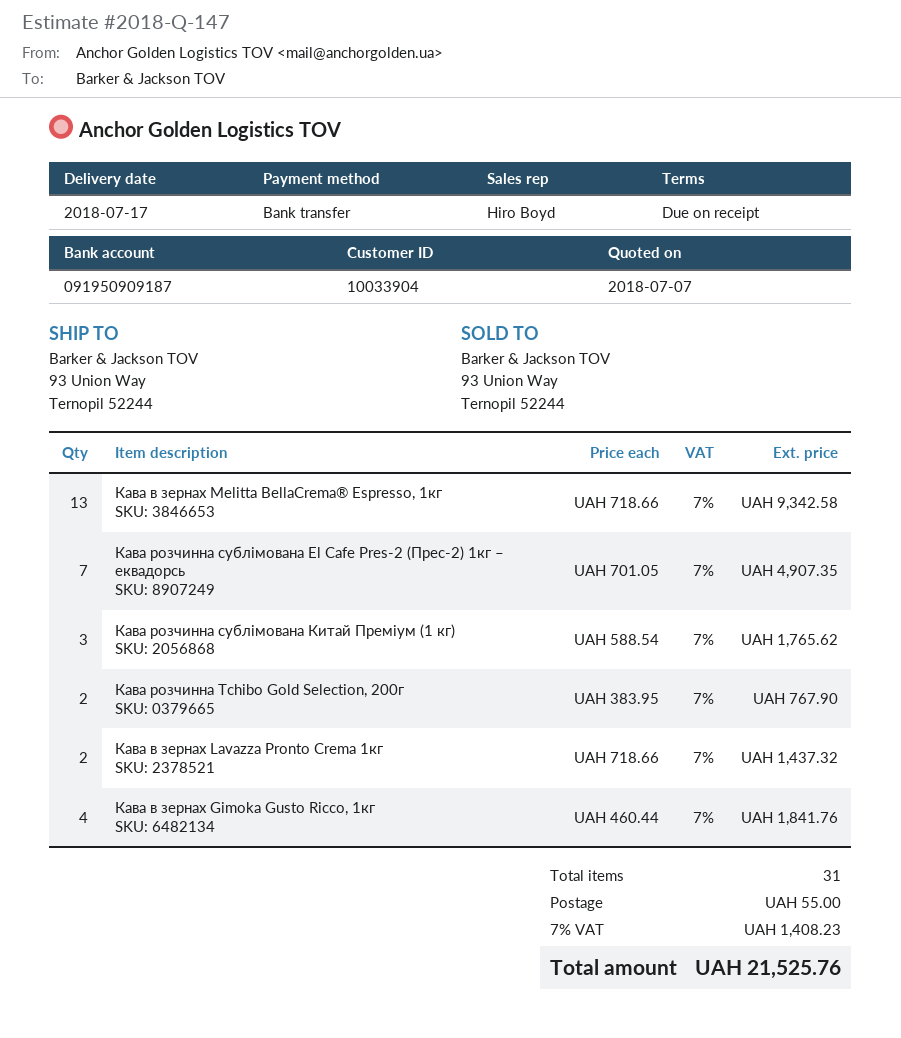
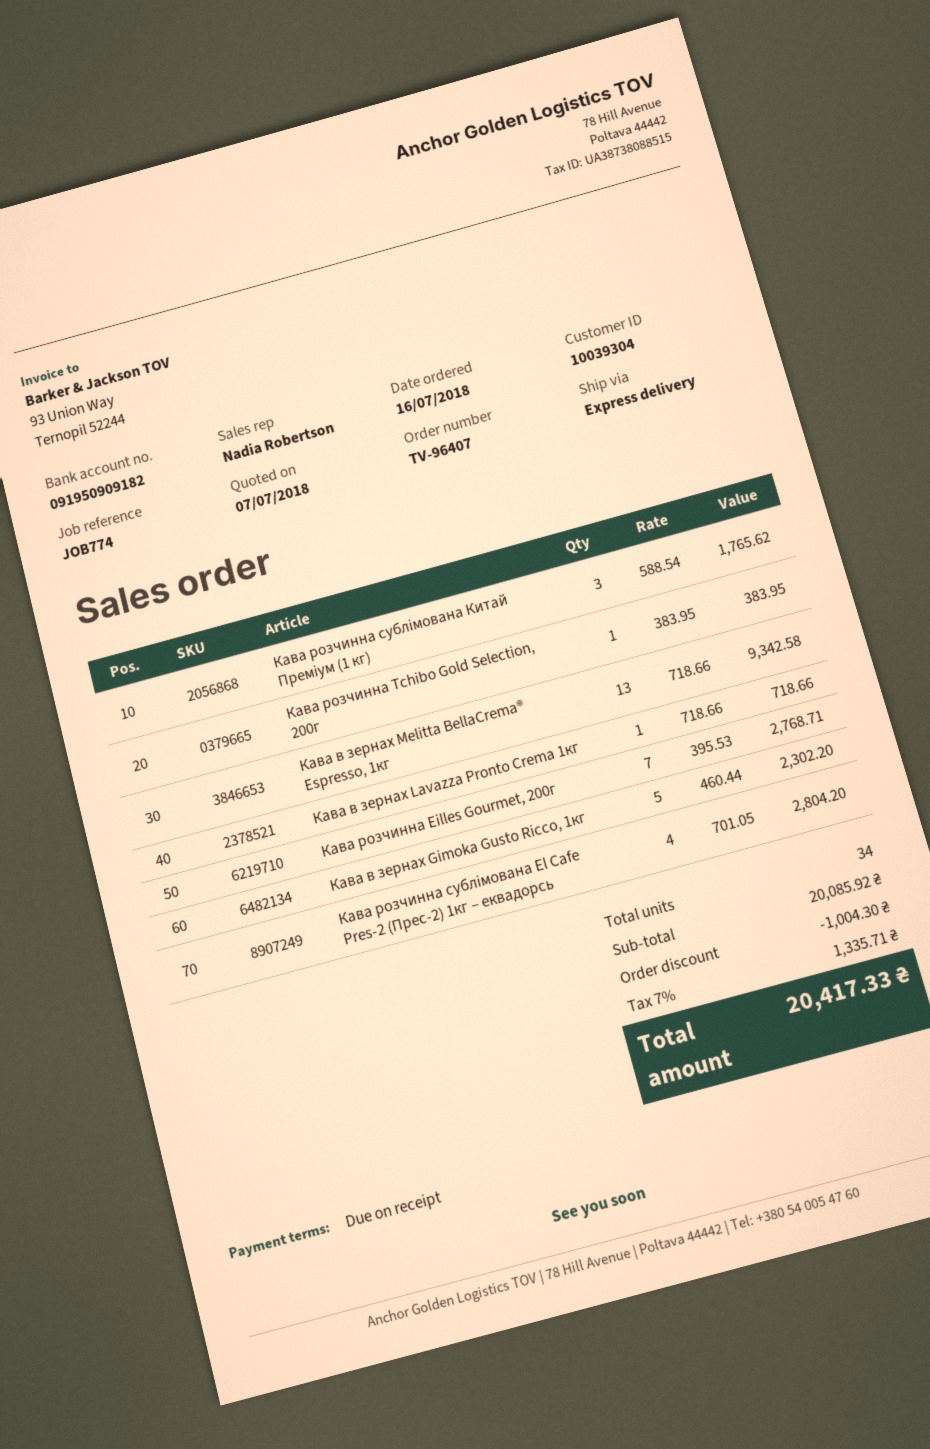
customer number: 10033904 -> 10039304
sales rep: Hiro Boyd -> Nadia Robertson
bank account: 091950909187 -> 091950909182
Кава розчинна сублімована El Cafe Pres-2 (Прес-2) 1кг – еквадорсь: 7 x 701.05 = 4907.35 -> 4 x 701.05 = 2804.20
Кава розчинна Tchibo Gold Selection, 200г: 2 x 383.95 = 767.90 -> 1 x 383.95 = 383.95
Кава в зернах Lavazza Pronto Crema 1кг: 2 x 718.66 = 1437.32 -> 1 x 718.66 = 718.66
Кава в зернах Gimoka Gusto Ricco, 1кг: 4 x 460.44 = 1841.76 -> 5 x 460.44 = 2302.20
Кава розчинна Eilles Gourmet, 200г: none -> 7 x 395.53 = 2768.71
total quantity: 31 -> 34
discount: none -> 1004.30
shipping: 55.00 -> none
tax: 7% = 1408.23 -> 7% = 1335.71
total: 21525.76 -> 20417.33

